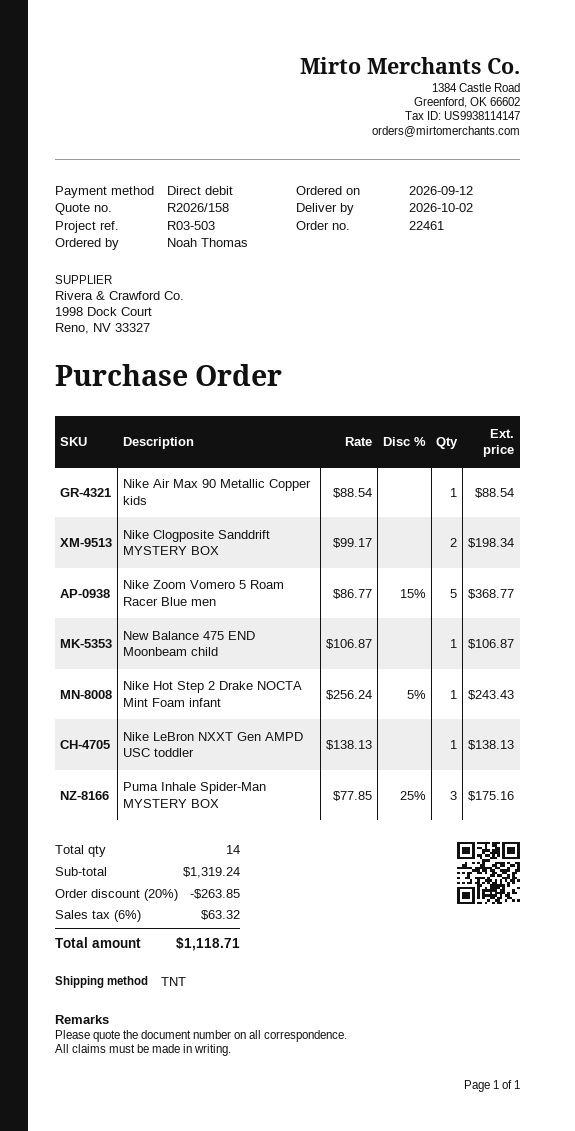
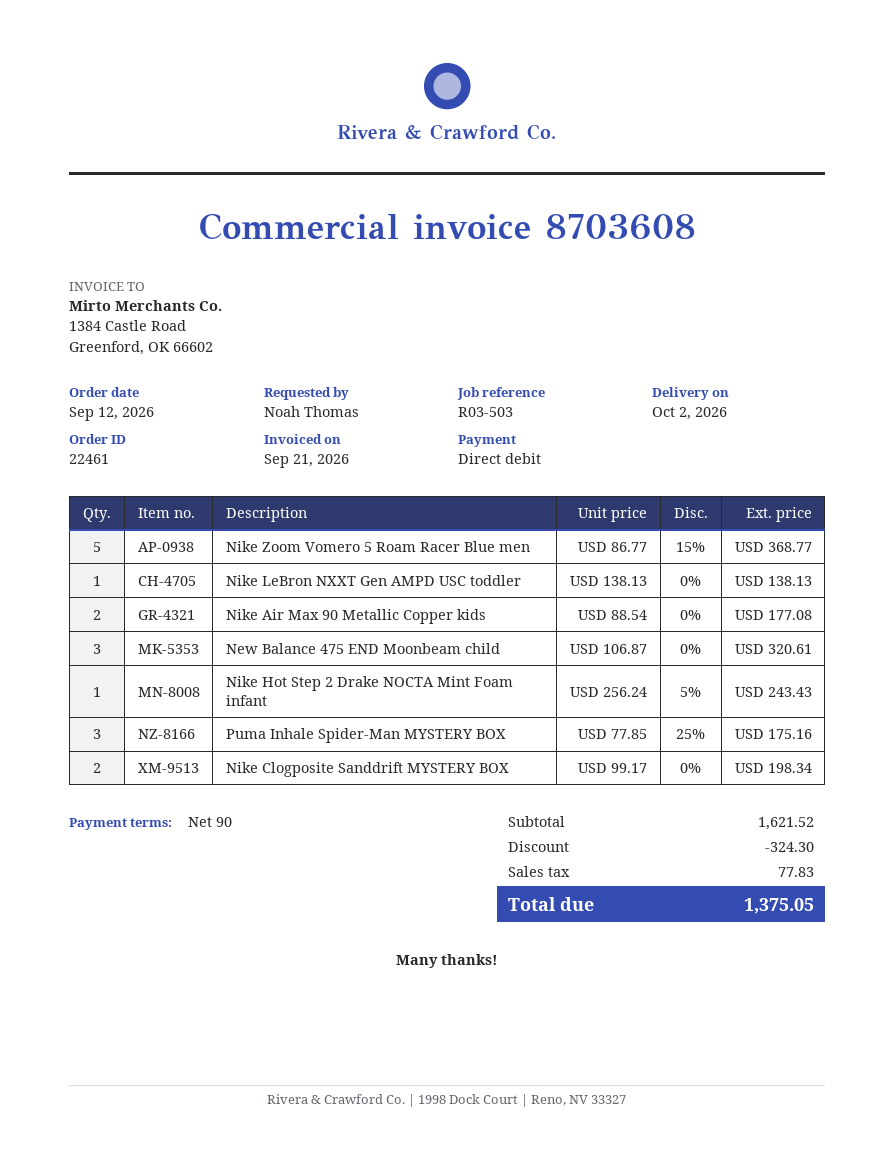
Nike Air Max 90 Metallic Copper kids: 1 x 88.54 = 88.54 -> 2 x 88.54 = 177.08
New Balance 475 END Moonbeam child: 1 x 106.87 = 106.87 -> 3 x 106.87 = 320.61
subtotal: 1319.24 -> 1621.52
discount: 263.85 -> 324.30
tax: 63.32 -> 77.83
total: 1118.71 -> 1375.05

